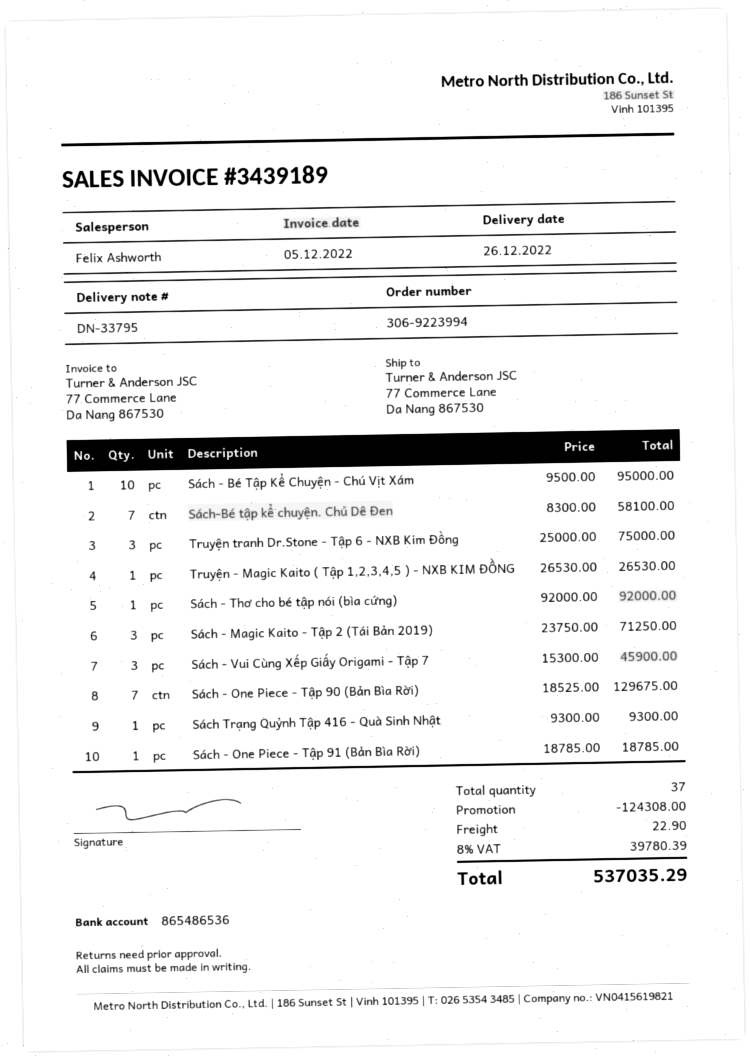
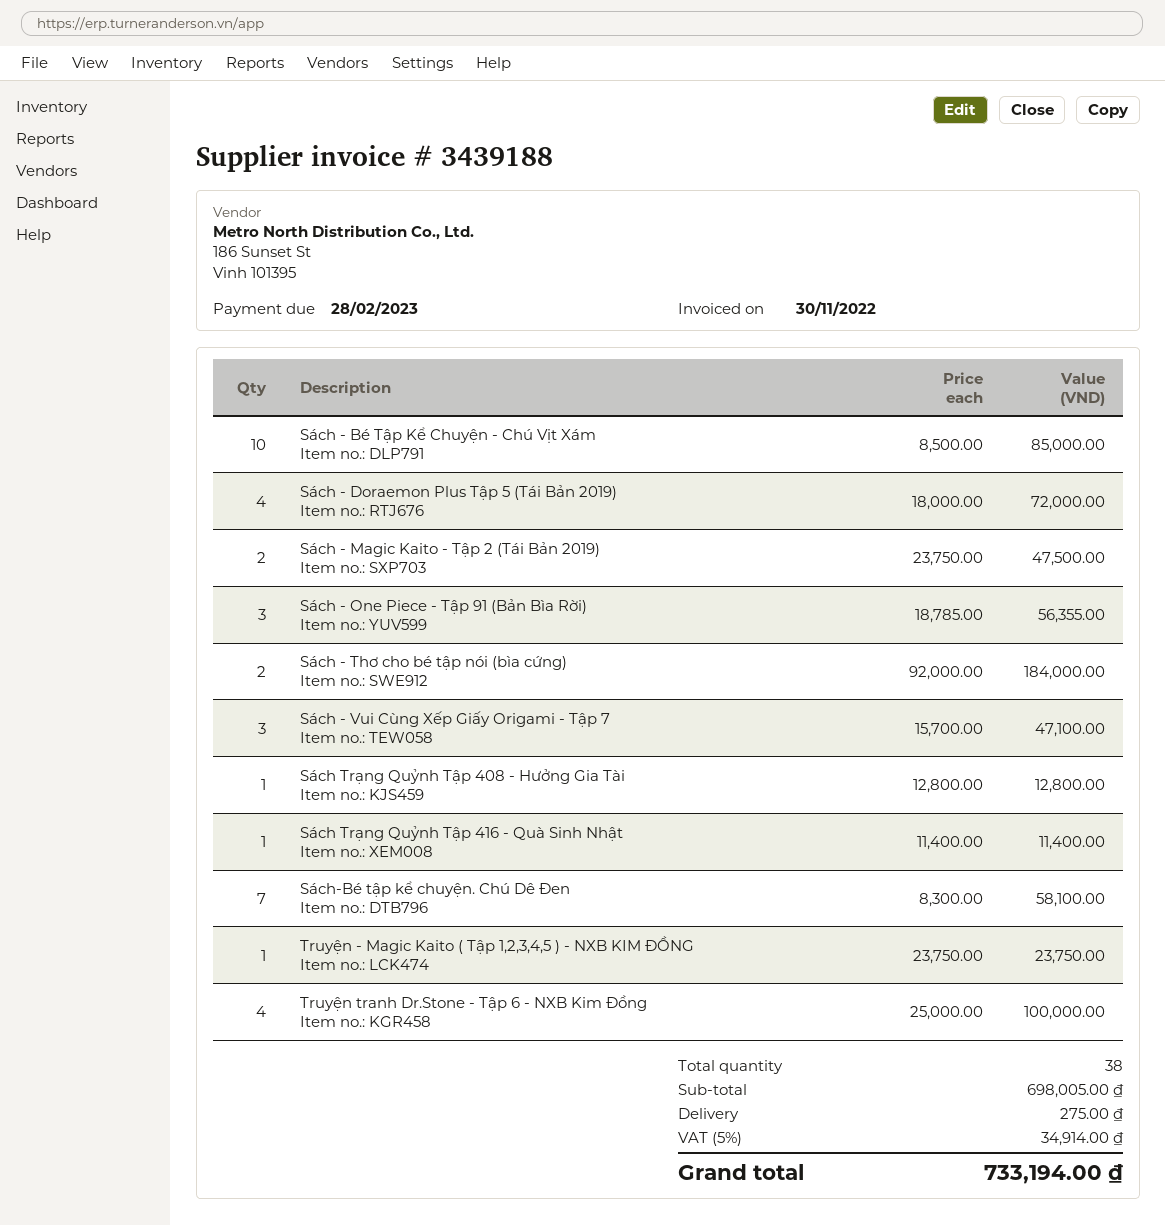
invoice number: 3439189 -> 3439188
invoice date: 2022-12-05 -> 2022-11-30
Sách - Bé Tập Kể Chuyện - Chú Vịt Xám: 10 x 9500.00 = 95000.00 -> 10 x 8500.00 = 85000.00
Truyện tranh Dr.Stone - Tập 6 - NXB Kim Đồng: 3 x 25000.00 = 75000.00 -> 4 x 25000.00 = 100000.00
Truyện - Magic Kaito ( Tập 1,2,3,4,5 ) - NXB KIM ĐỒNG: 1 x 26530.00 = 26530.00 -> 1 x 23750.00 = 23750.00
Sách - Thơ cho bé tập nói (bìa cứng): 1 x 92000.00 = 92000.00 -> 2 x 92000.00 = 184000.00
Sách - Magic Kaito - Tập 2 (Tái Bản 2019): 3 x 23750.00 = 71250.00 -> 2 x 23750.00 = 47500.00
Sách - Vui Cùng Xếp Giấy Origami - Tập 7: 3 x 15300.00 = 45900.00 -> 3 x 15700.00 = 47100.00
Sách - One Piece - Tập 90 (Bản Bìa Rời): 7 x 18525.00 = 129675.00 -> none
Sách Trạng Quỷnh Tập 416 - Quà Sinh Nhật: 1 x 9300.00 = 9300.00 -> 1 x 11400.00 = 11400.00
Sách - One Piece - Tập 91 (Bản Bìa Rời): 1 x 18785.00 = 18785.00 -> 3 x 18785.00 = 56355.00
Sách - Doraemon Plus Tập 5 (Tái Bản 2019): none -> 4 x 18000.00 = 72000.00
Sách Trạng Quỷnh Tập 408 - Hưởng Gia Tài: none -> 1 x 12800.00 = 12800.00
total quantity: 37 -> 38
discount: 124308.00 -> none
shipping: 22.90 -> 275.00
tax: 8% = 39780.39 -> 5% = 34914.00
total: 537035.29 -> 733194.00

